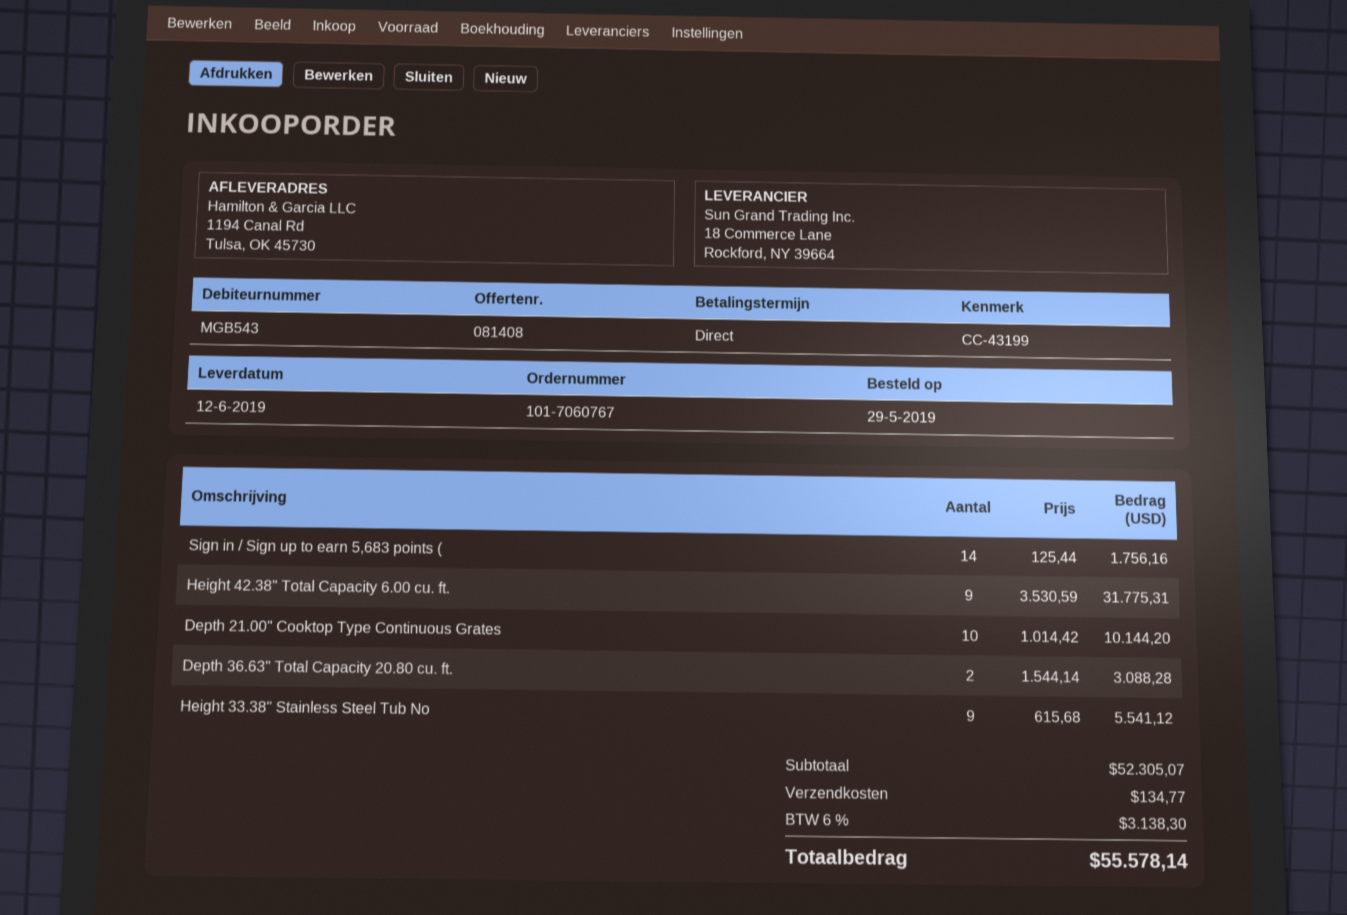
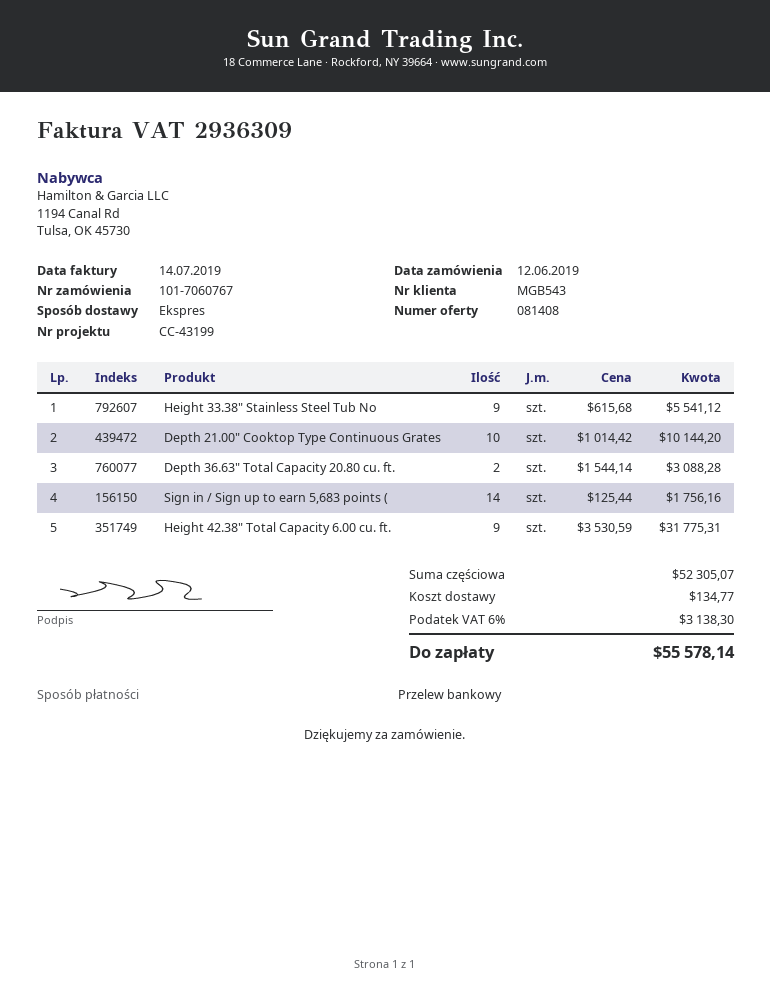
order date: 2019-05-29 -> 2019-06-12

